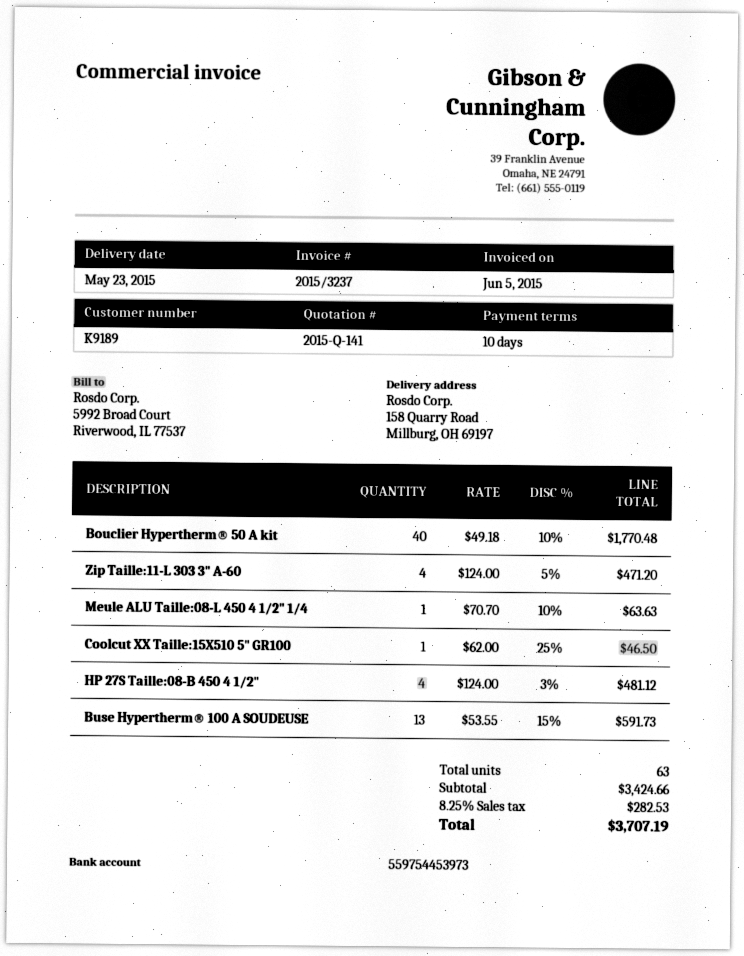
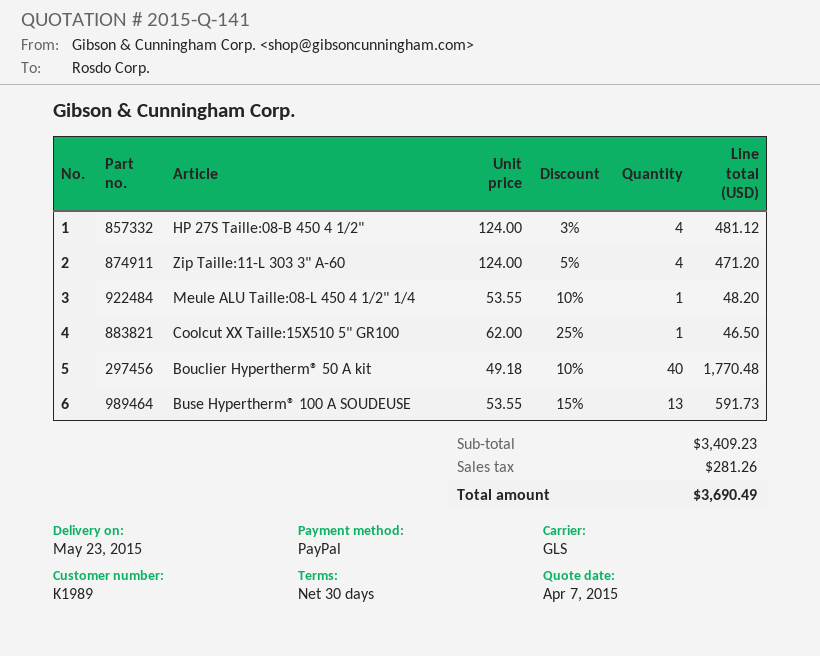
payment terms: 10 days -> 30 days
customer number: K9189 -> K1989
Meule ALU Taille:08-L 450 4 1/2" 1/4: 1 x 70.70 - 10% = 63.63 -> 1 x 53.55 - 10% = 48.20
subtotal: 3424.66 -> 3409.23
tax: 282.53 -> 281.26
total: 3707.19 -> 3690.49

